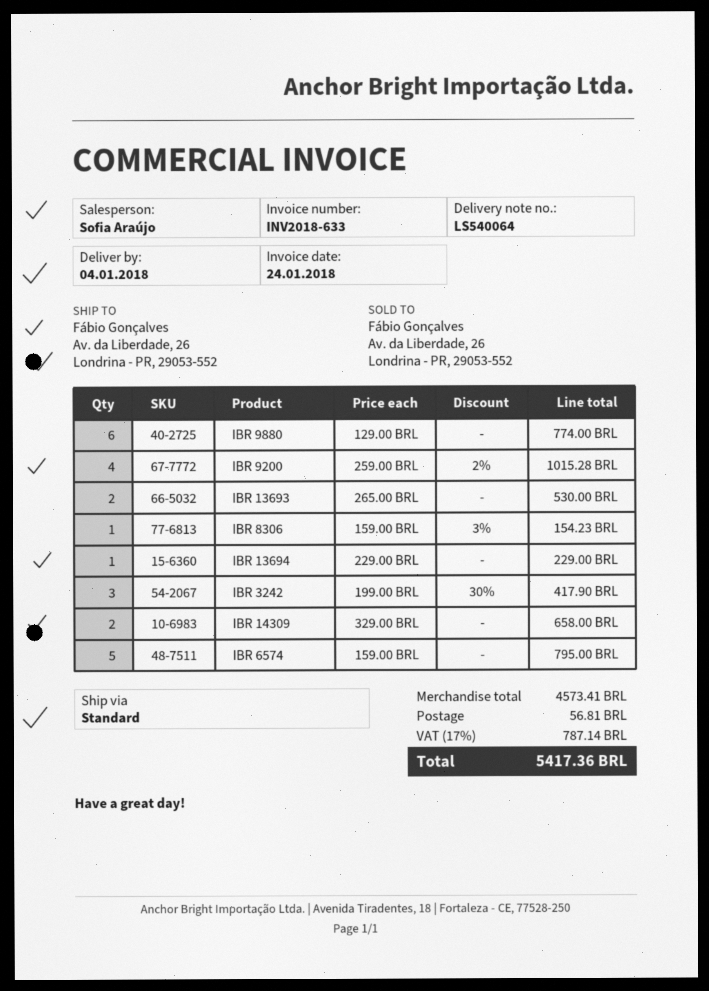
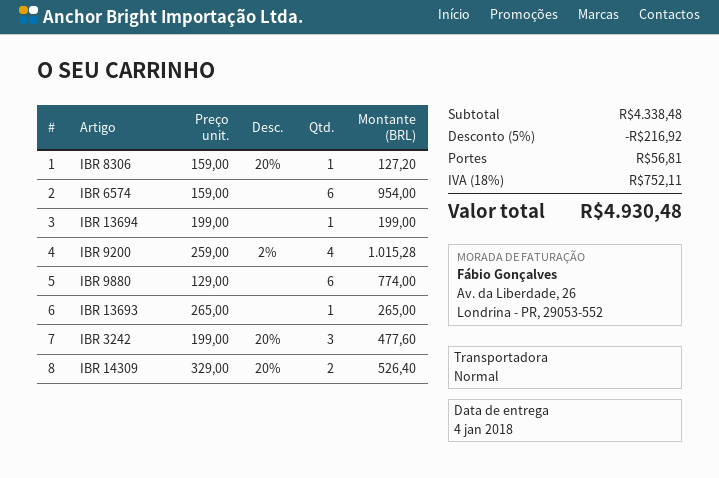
IBR 13693: 2 x 265.00 = 530.00 -> 1 x 265.00 = 265.00
IBR 8306: 1 x 159.00 - 3% = 154.23 -> 1 x 159.00 - 20% = 127.20
IBR 13694: 1 x 229.00 = 229.00 -> 1 x 199.00 = 199.00
IBR 3242: 3 x 199.00 - 30% = 417.90 -> 3 x 199.00 - 20% = 477.60
IBR 14309: 2 x 329.00 = 658.00 -> 2 x 329.00 - 20% = 526.40
IBR 6574: 5 x 159.00 = 795.00 -> 6 x 159.00 = 954.00
subtotal: 4573.41 -> 4338.48
discount: none -> 5% = 216.92
tax: 17% = 787.14 -> 18% = 752.11
total: 5417.36 -> 4930.48

